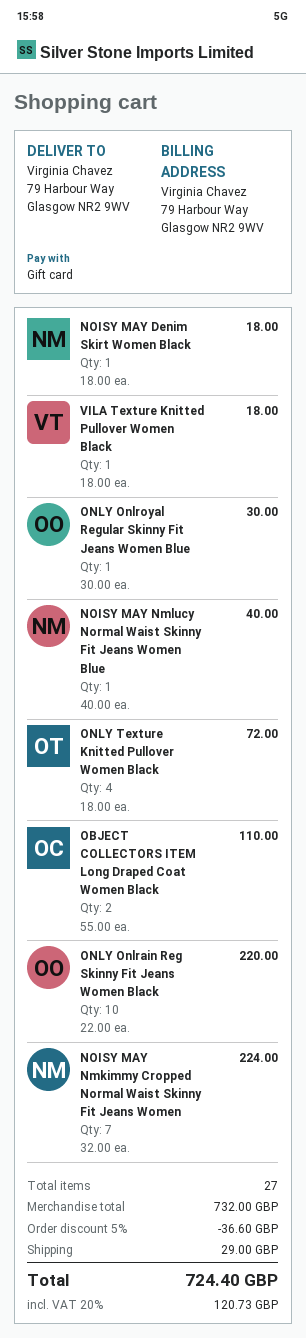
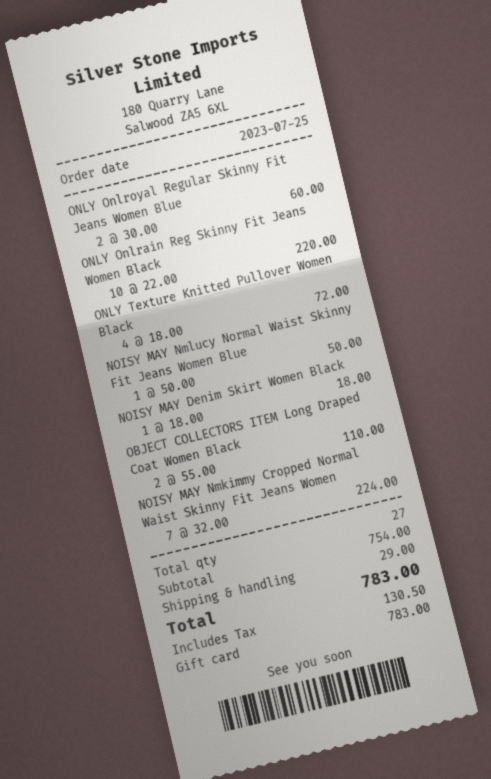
VILA Texture Knitted Pullover Women Black: 1 x 18.00 = 18.00 -> none
ONLY Onlroyal Regular Skinny Fit Jeans Women Blue: 1 x 30.00 = 30.00 -> 2 x 30.00 = 60.00
NOISY MAY Nmlucy Normal Waist Skinny Fit Jeans Women Blue: 1 x 40.00 = 40.00 -> 1 x 50.00 = 50.00
subtotal: 732.00 -> 754.00
discount: 5% = 36.60 -> none
tax: 120.73 -> 130.50
total: 724.40 -> 783.00

